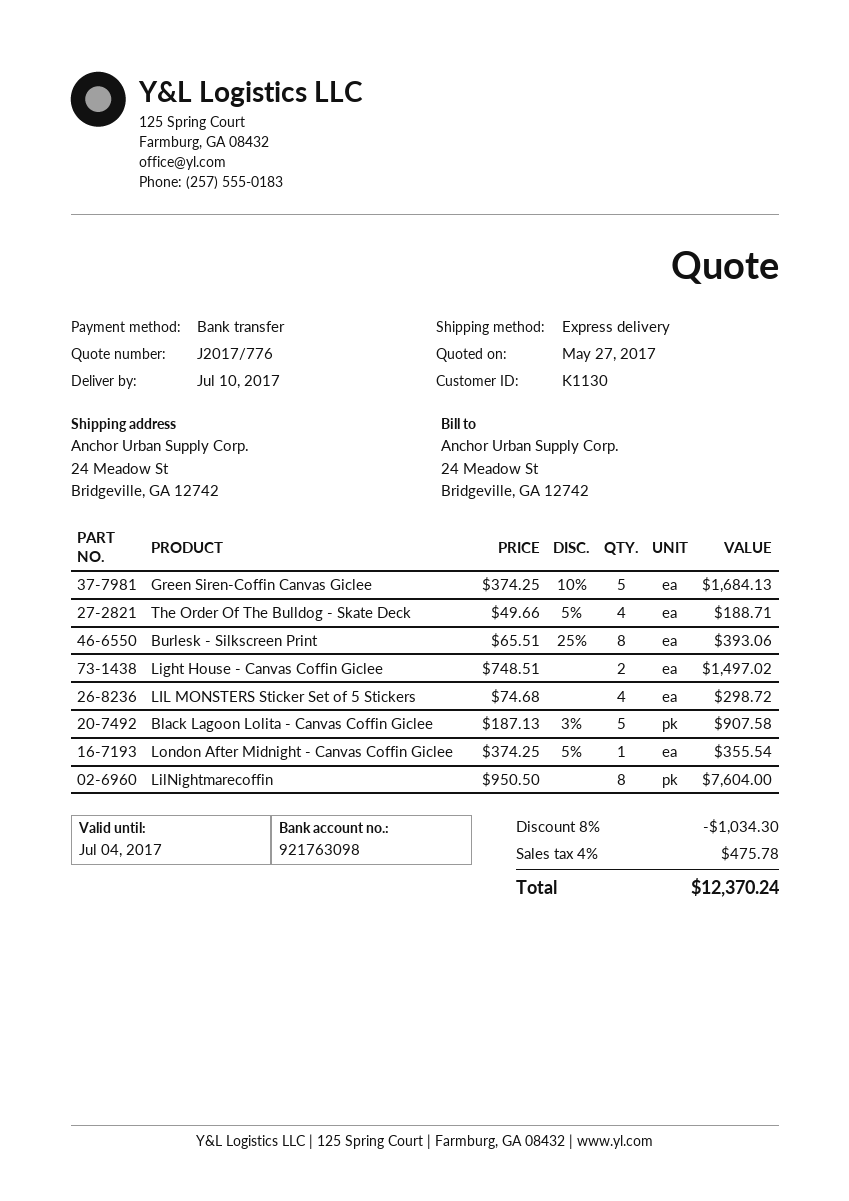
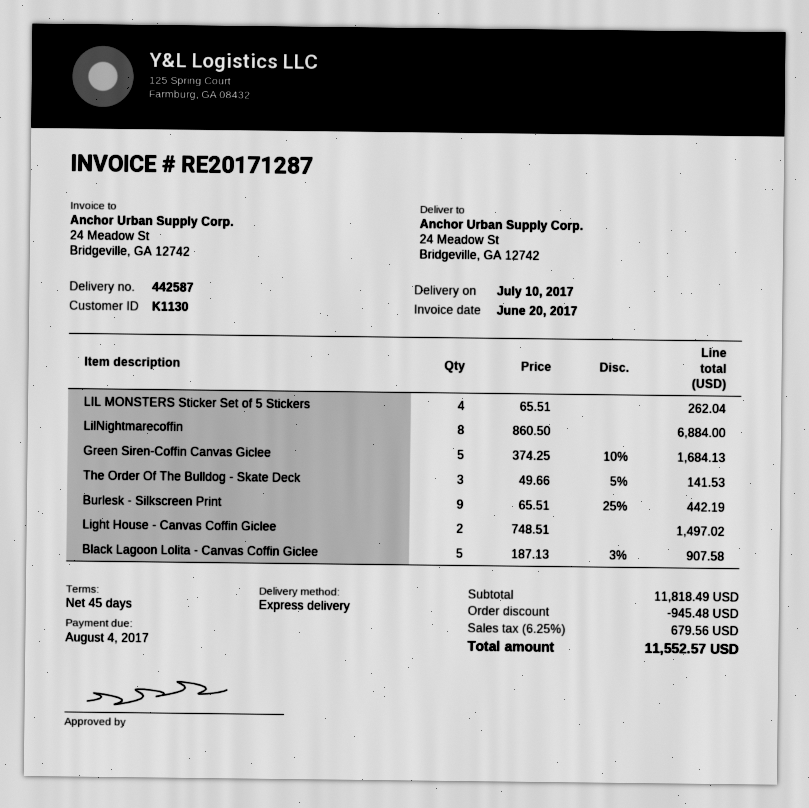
The Order Of The Bulldog - Skate Deck: 4 x 49.66 - 5% = 188.71 -> 3 x 49.66 - 5% = 141.53
Burlesk - Silkscreen Print: 8 x 65.51 - 25% = 393.06 -> 9 x 65.51 - 25% = 442.19
LIL MONSTERS Sticker Set of 5 Stickers: 4 x 74.68 = 298.72 -> 4 x 65.51 = 262.04
London After Midnight - Canvas Coffin Giclee: 1 x 374.25 - 5% = 355.54 -> none
LilNightmarecoffin: 8 x 950.50 = 7604.00 -> 8 x 860.50 = 6884.00
discount: 1034.30 -> 945.48
tax: 4% = 475.78 -> 6.25% = 679.56
total: 12370.24 -> 11552.57

